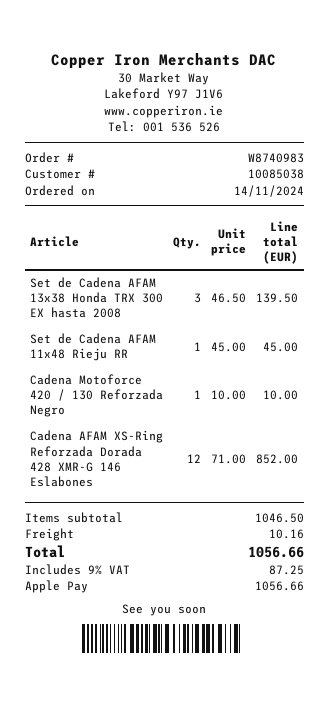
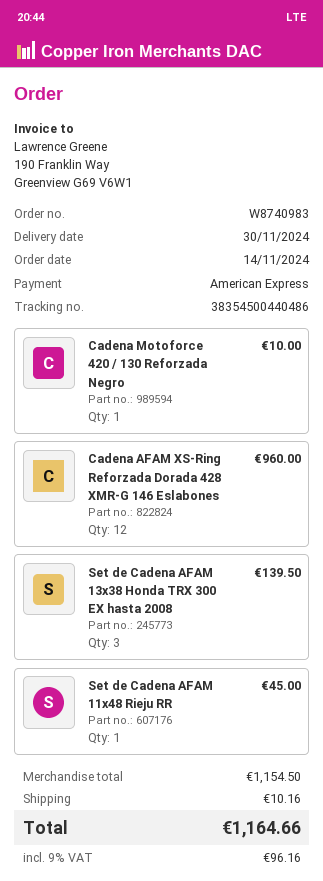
payment method: Apple Pay -> American Express
Cadena AFAM XS-Ring Reforzada Dorada 428 XMR-G 146 Eslabones: 12 for 852.00 -> 12 for 960.00
subtotal: 1046.50 -> 1154.50
tax: 9% = 87.25 -> 9% = 96.16
total: 1056.66 -> 1164.66

